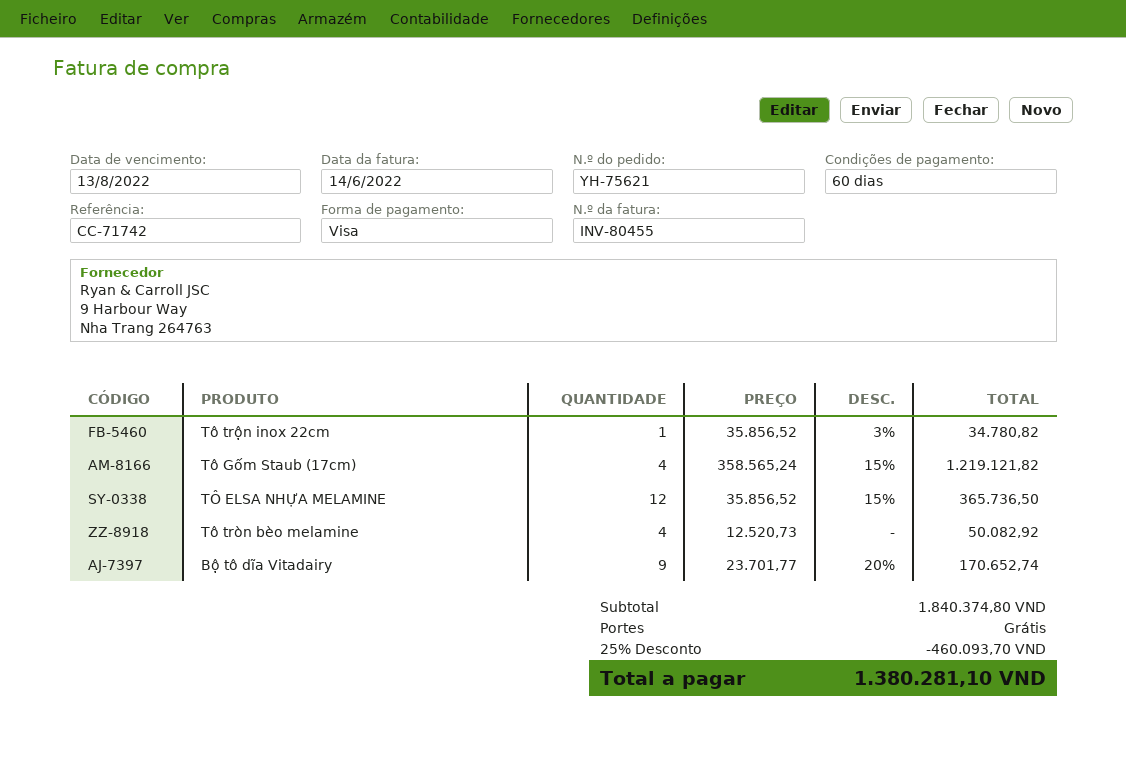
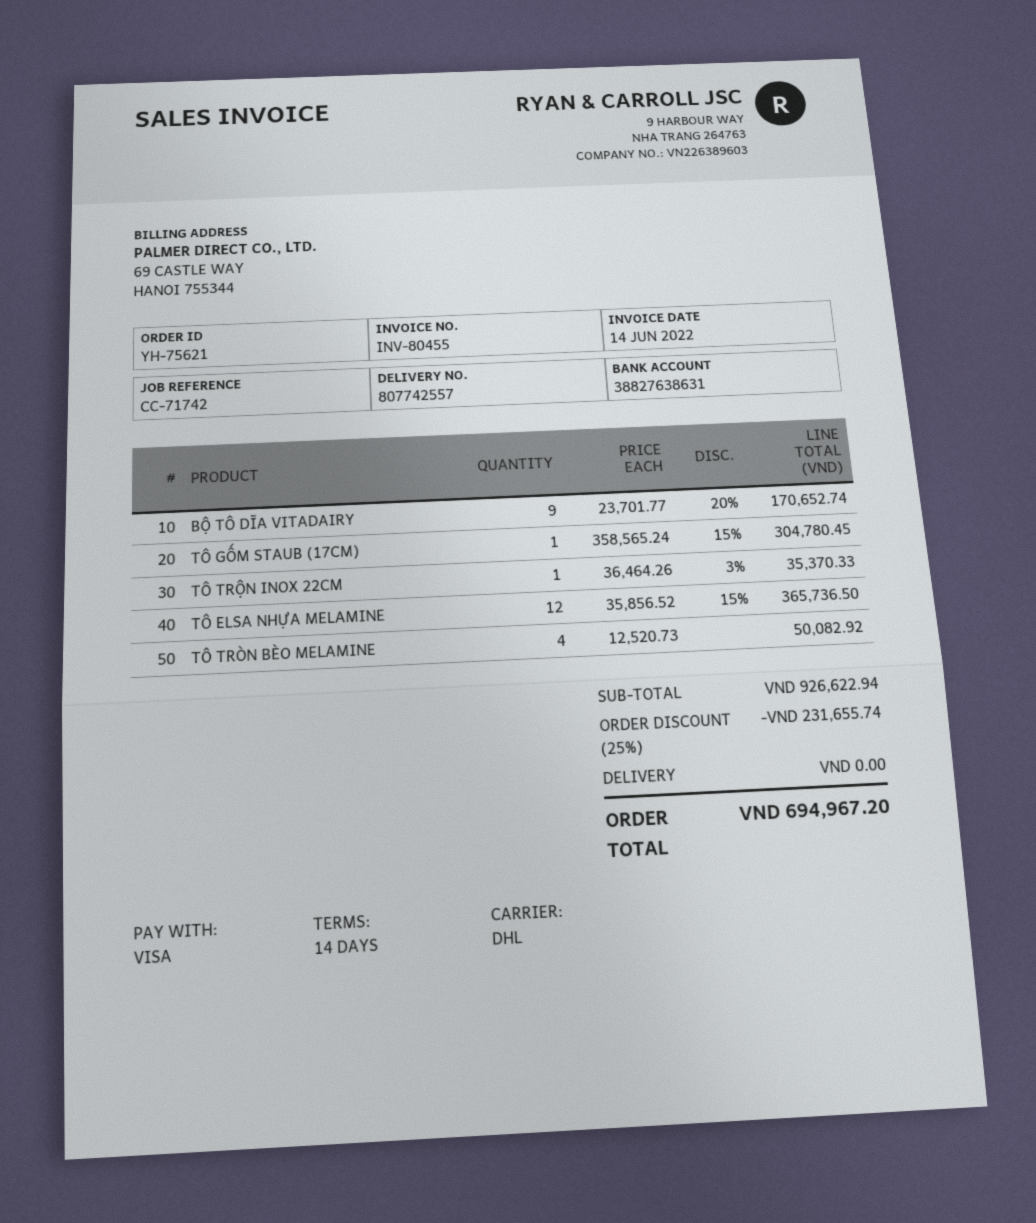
payment terms: 60 days -> 14 days
Tô trộn inox 22cm: 1 x 35856.52 - 3% = 34780.82 -> 1 x 36464.26 - 3% = 35370.33
Tô Gốm Staub (17cm): 4 x 358565.24 - 15% = 1219121.82 -> 1 x 358565.24 - 15% = 304780.45
subtotal: 1840374.80 -> 926622.94
discount: 25% = 460093.70 -> 25% = 231655.74
total: 1380281.10 -> 694967.20

